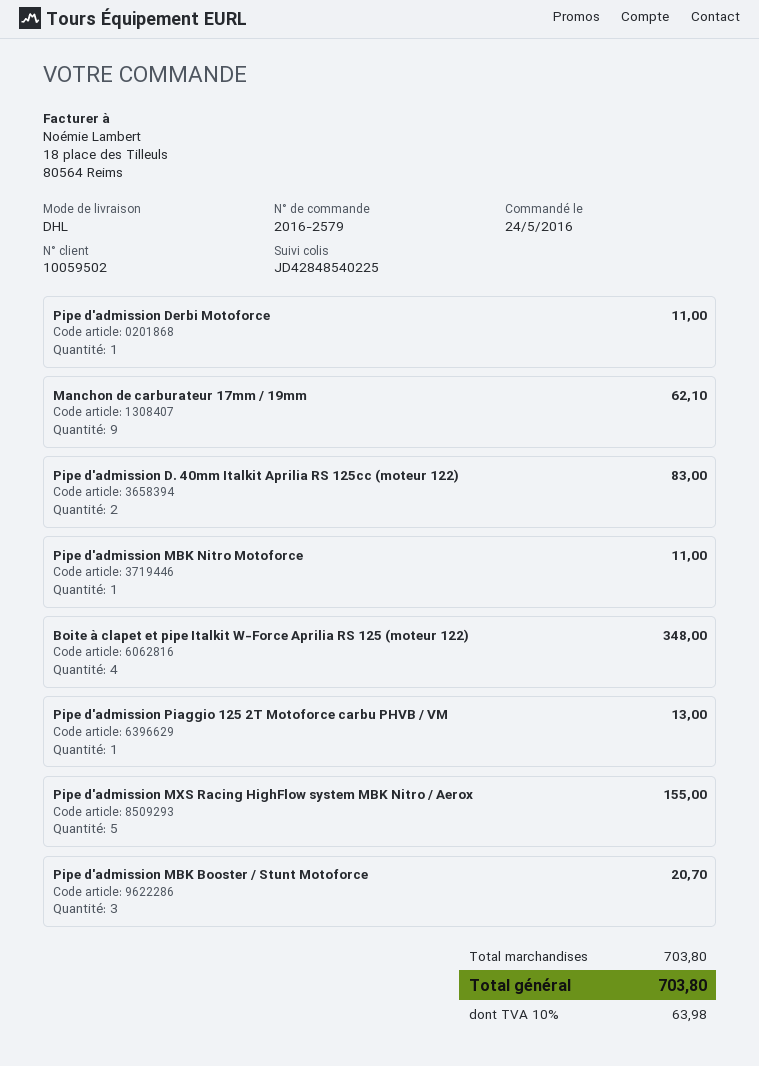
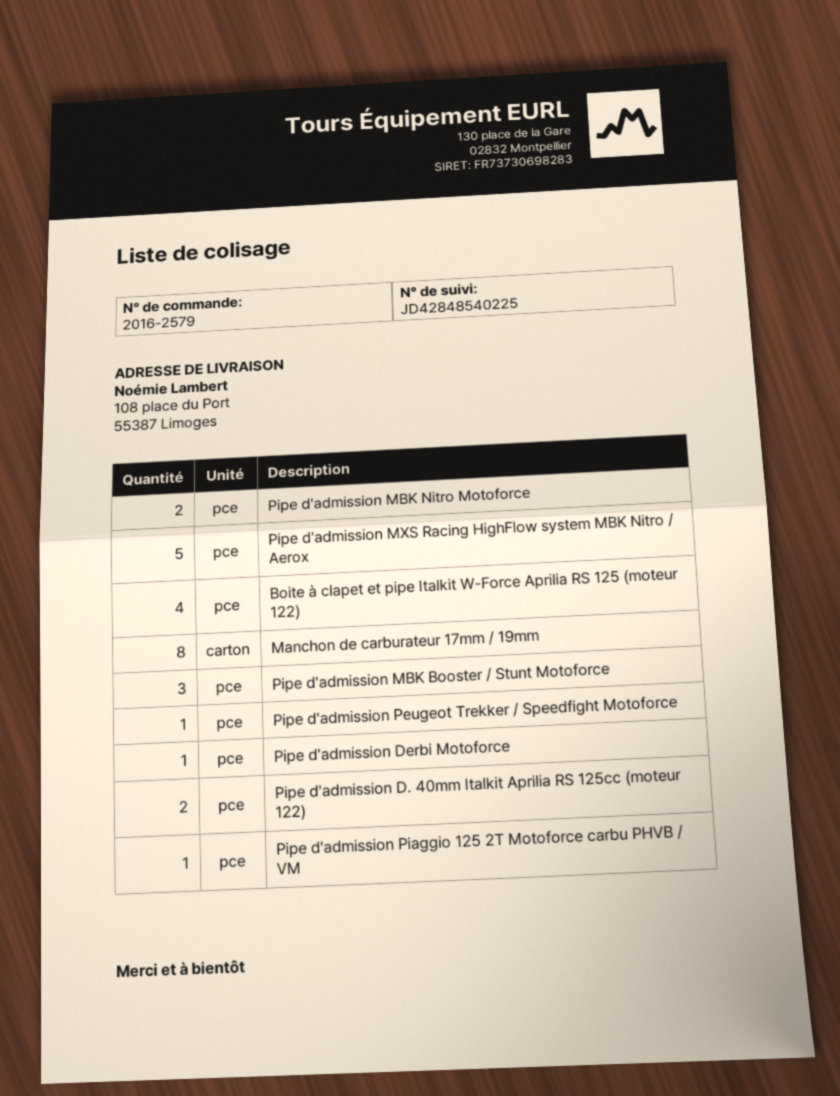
Manchon de carburateur 17mm / 19mm: 9 -> 8
Pipe d'admission MBK Nitro Motoforce: 1 -> 2
Pipe d'admission Peugeot Trekker / Speedfight Motoforce: none -> 1

